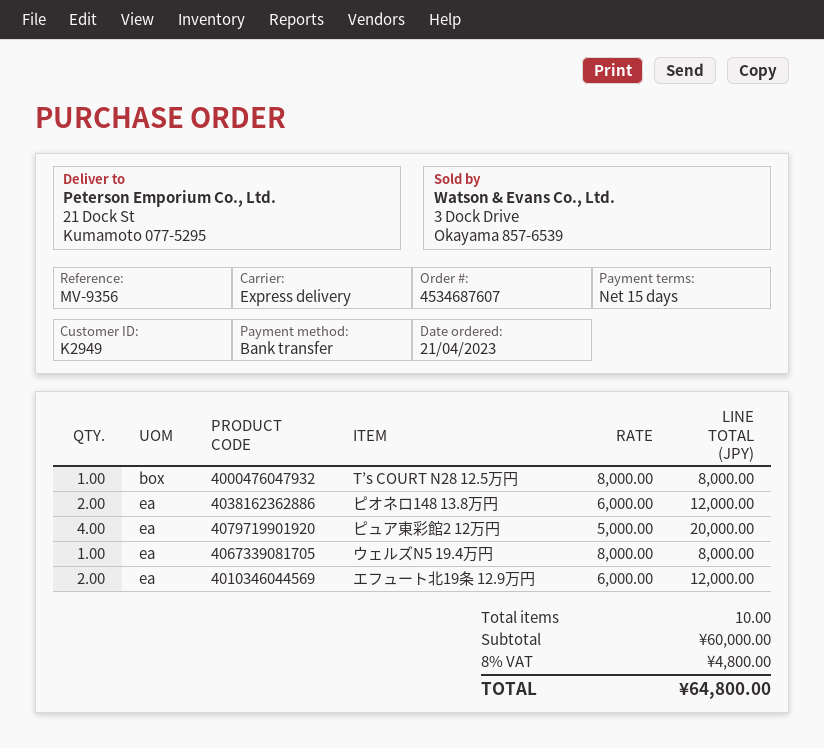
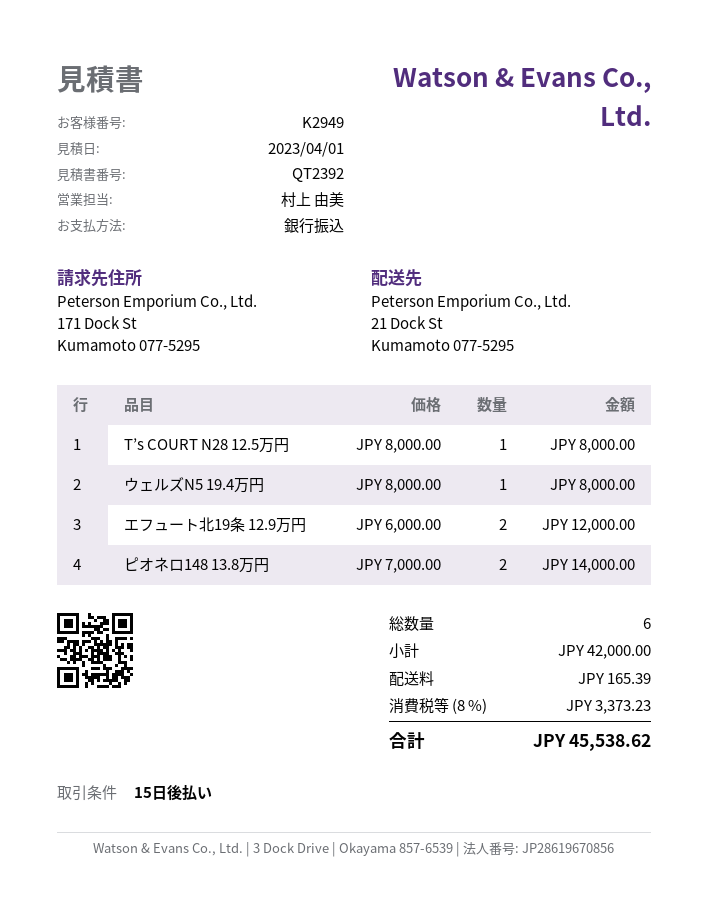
ピオネロ148 13.8万円: 2 x 6000.00 = 12000.00 -> 2 x 7000.00 = 14000.00
ピュア東彩館2 12万円: 4 x 5000.00 = 20000.00 -> none
total quantity: 10 -> 6
subtotal: 60000.00 -> 42000.00
shipping: none -> 165.39
tax: 8% = 4800.00 -> 8% = 3373.23
total: 64800.00 -> 45538.62

